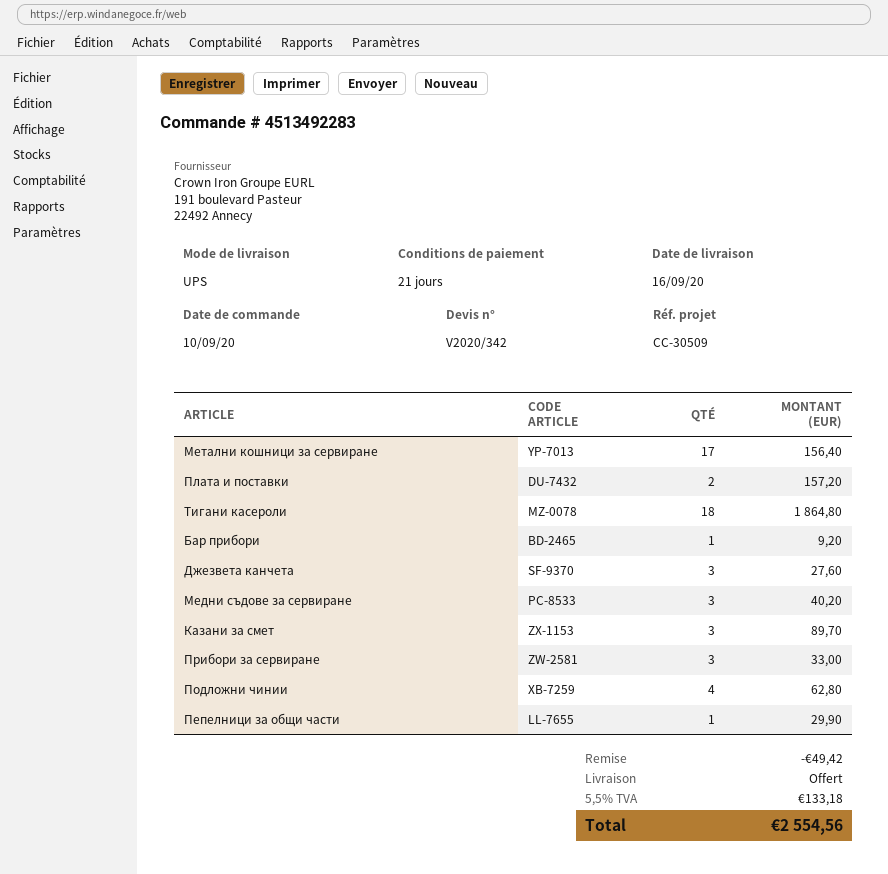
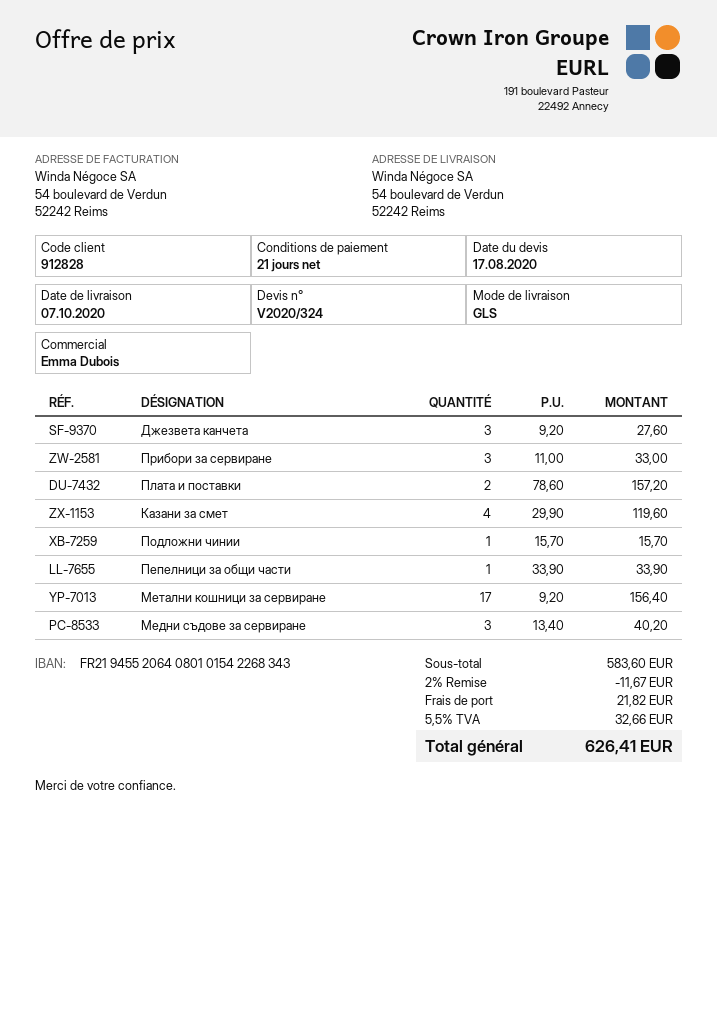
quote number: V2020/342 -> V2020/324
delivery date: 2020-09-16 -> 2020-10-07
shipping method: UPS -> GLS
Тигани касероли: 18 for 1864.80 -> none
Бар прибори: 1 for 9.20 -> none
Казани за смет: 3 for 89.70 -> 4 for 119.60
Подложни чинии: 4 for 62.80 -> 1 for 15.70
Пепелници за общи части: 1 for 29.90 -> 1 for 33.90
discount: 49.42 -> 11.67
shipping: 0.00 -> 21.82
tax: 5.5% = 133.18 -> 5.5% = 32.66
total: 2554.56 -> 626.41

